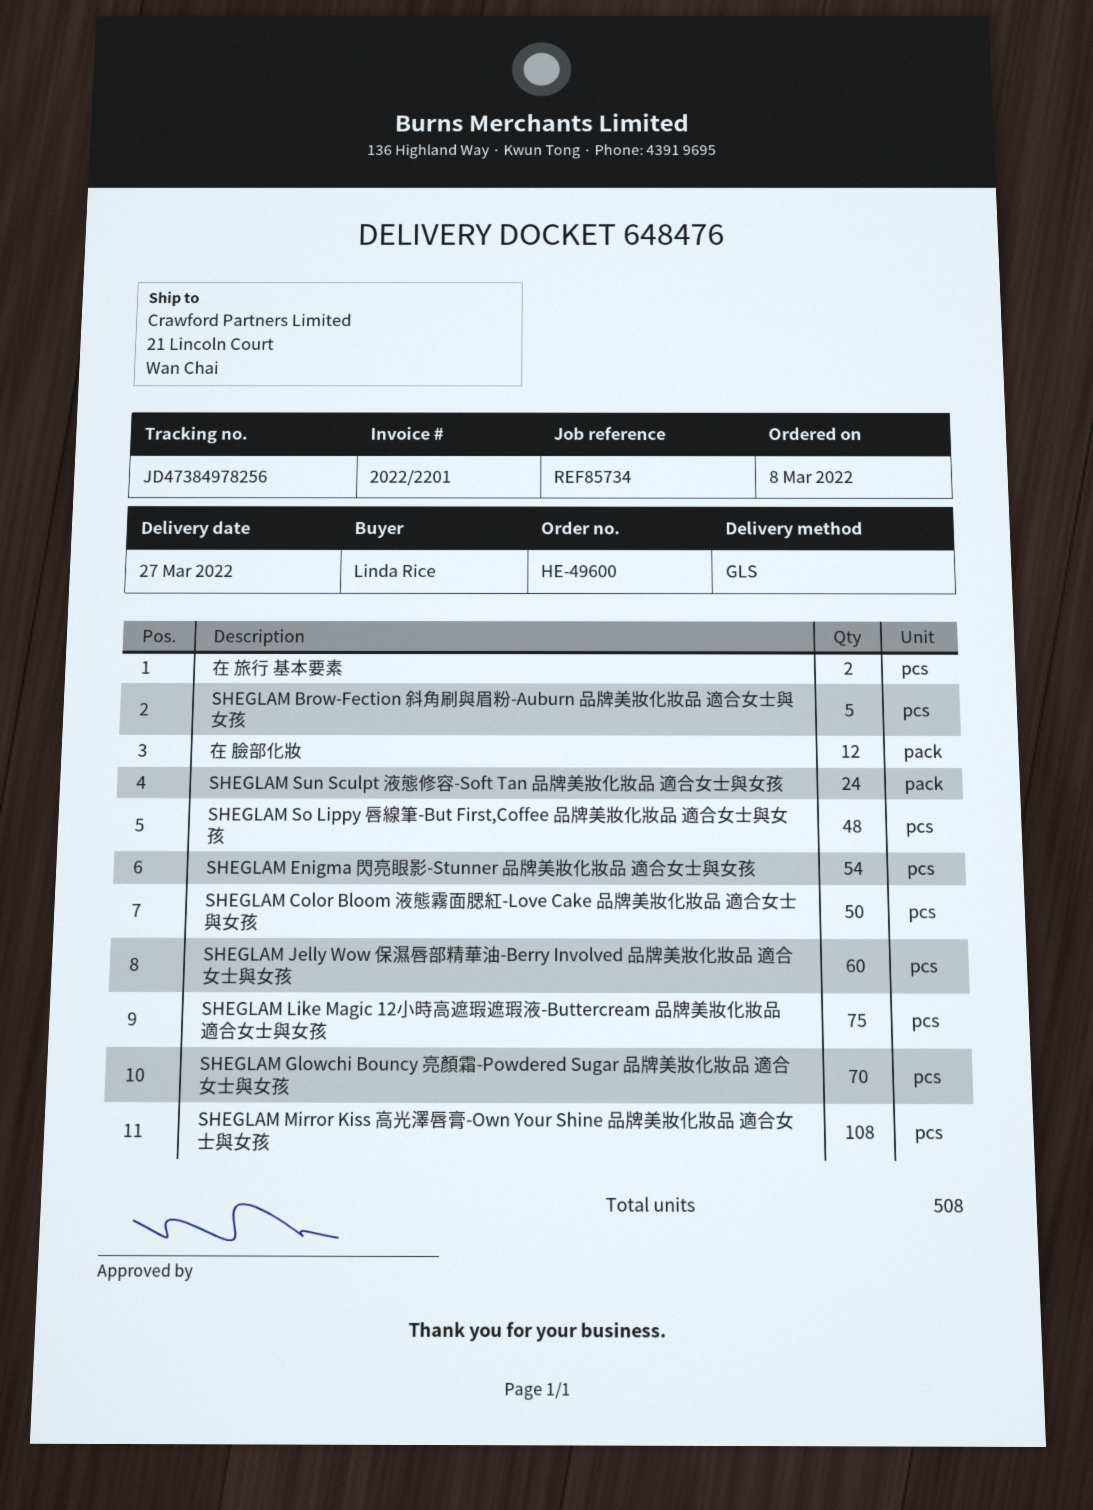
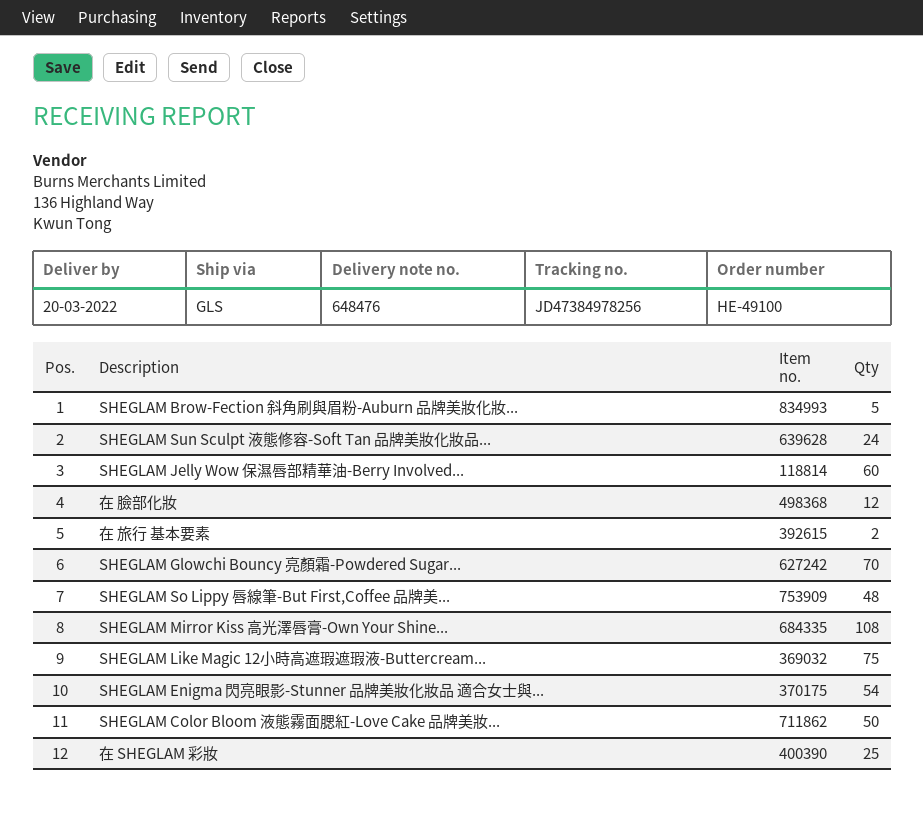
order number: HE-49600 -> HE-49100
delivery date: 2022-03-27 -> 2022-03-20
在 SHEGLAM 彩妝: none -> 25

